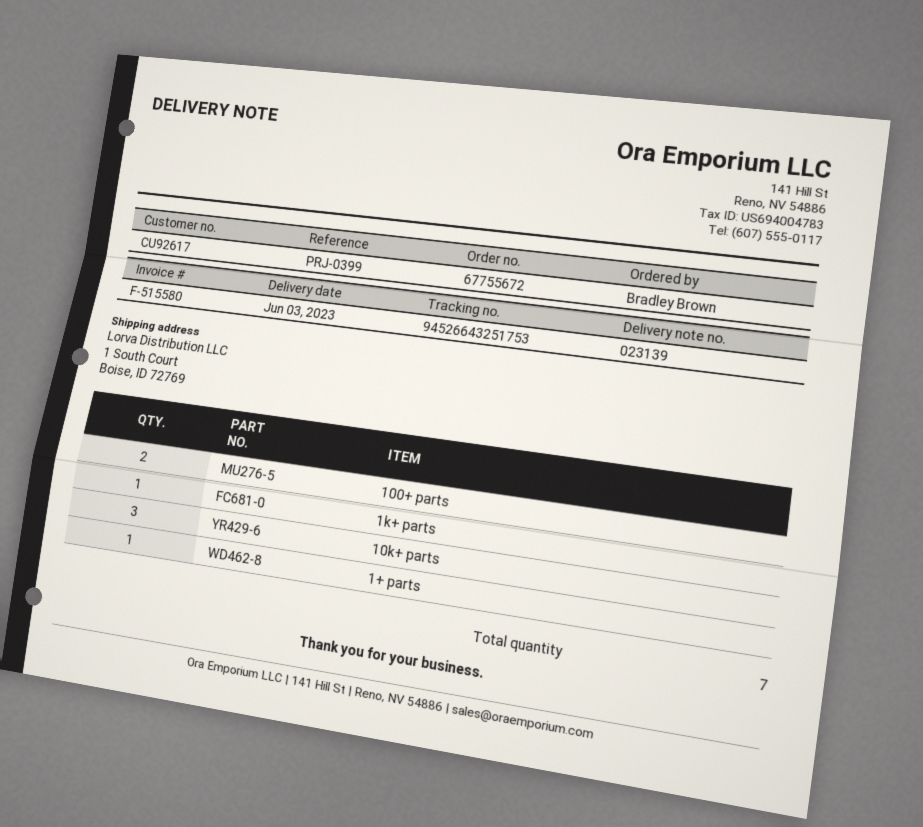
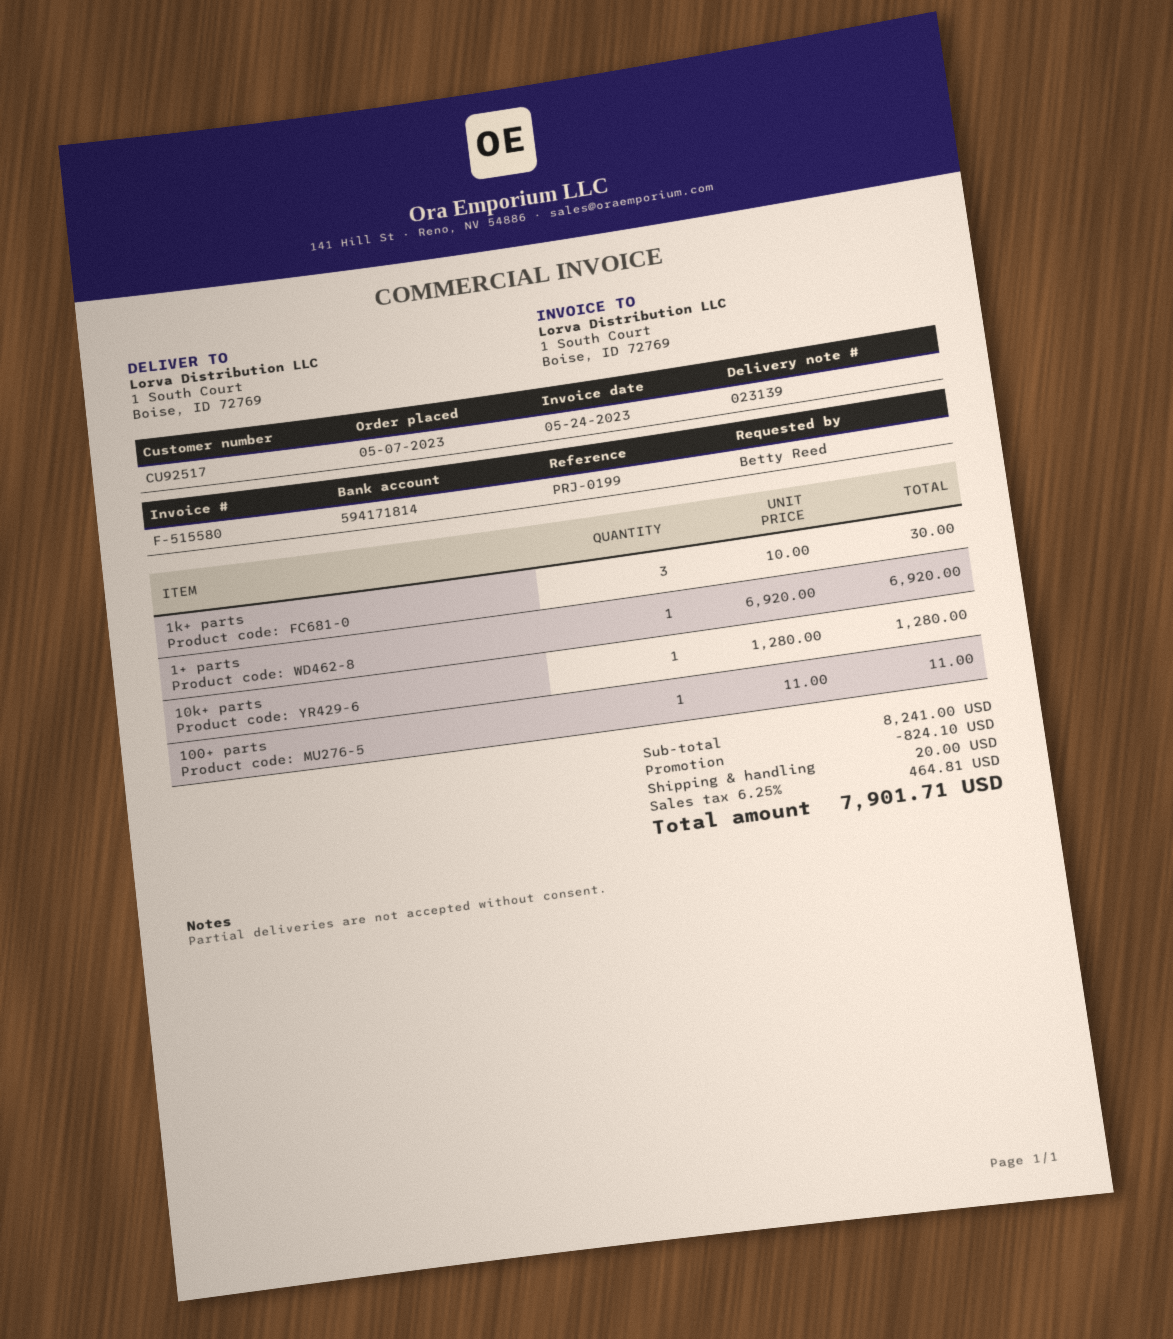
customer number: CU92617 -> CU92517
reference: PRJ-0399 -> PRJ-0199
ordered by: Bradley Brown -> Betty Reed
100+ parts: 2 -> 1
1k+ parts: 1 -> 3
10k+ parts: 3 -> 1

